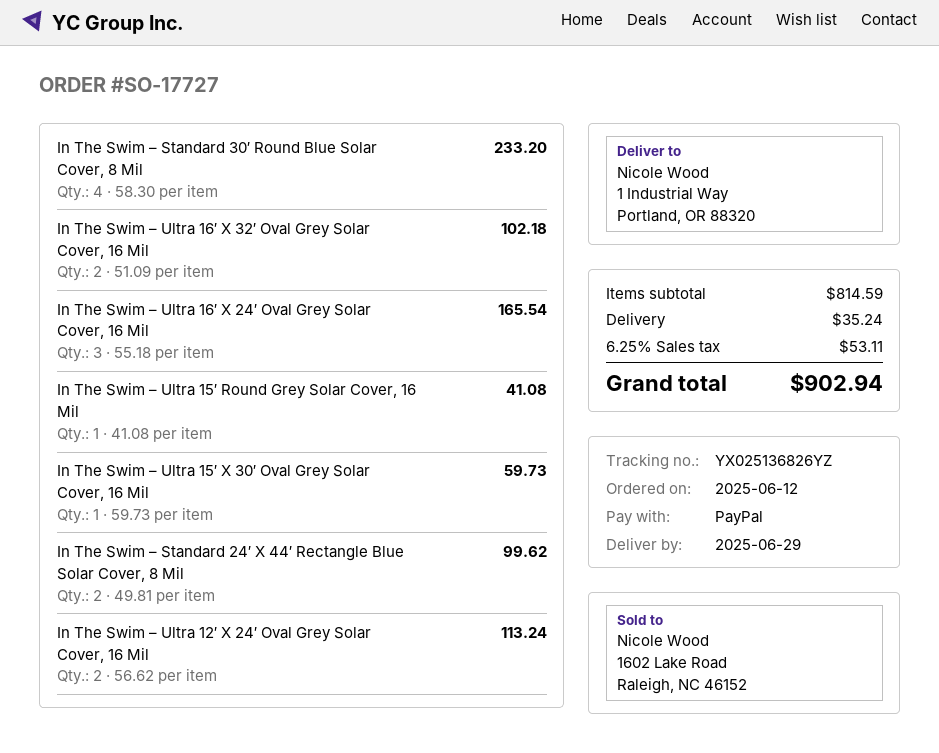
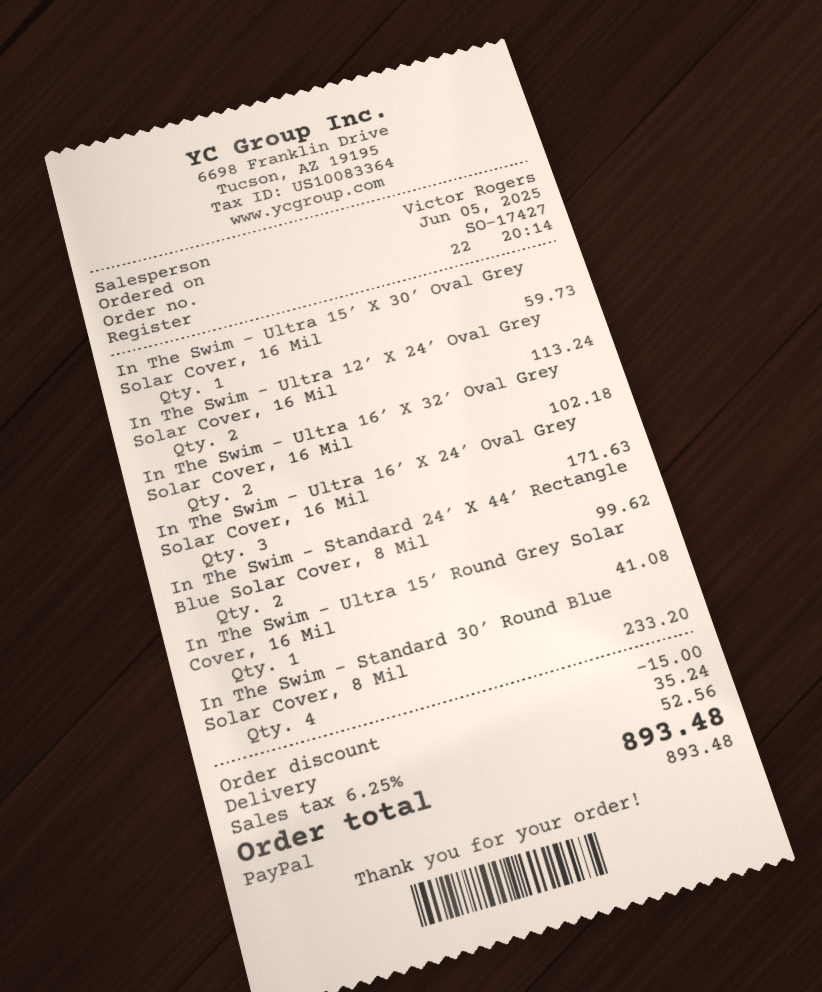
order number: SO-17727 -> SO-17427
order date: 2025-06-12 -> 2025-06-05
In The Swim – Ultra 16′ X 24′ Oval Grey Solar Cover, 16 Mil: 3 for 165.54 -> 3 for 171.63
discount: none -> 15.00
tax: 6.25% = 53.11 -> 6.25% = 52.56
total: 902.94 -> 893.48

